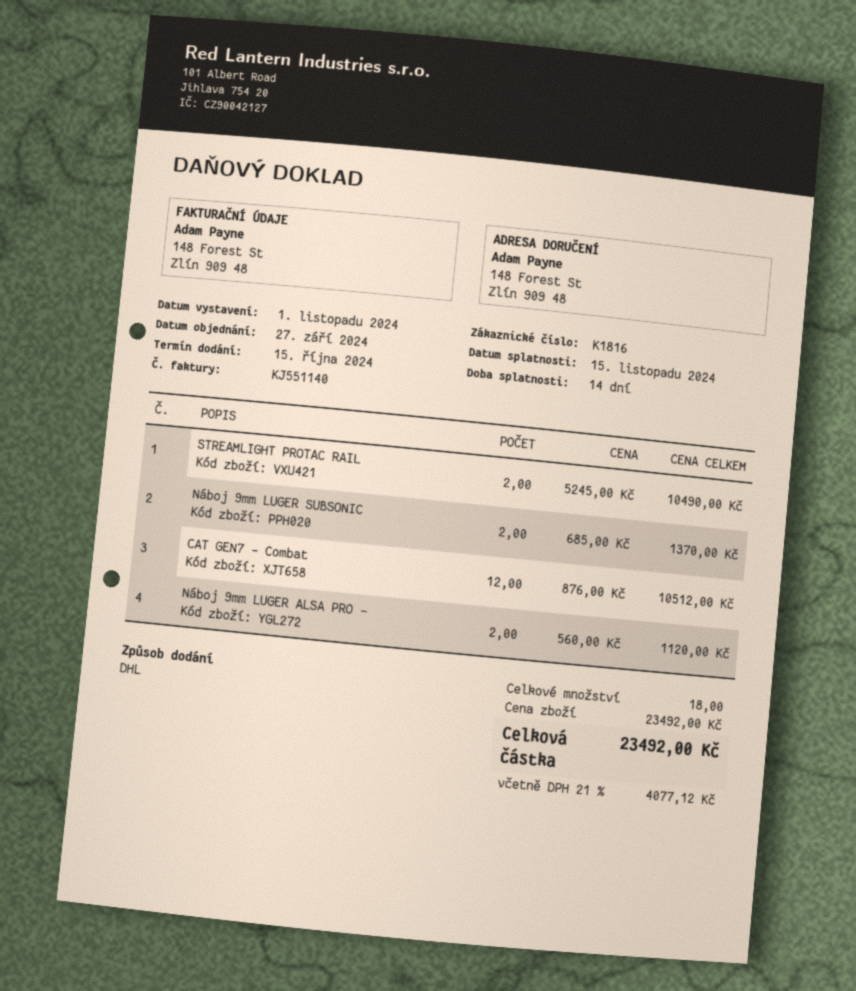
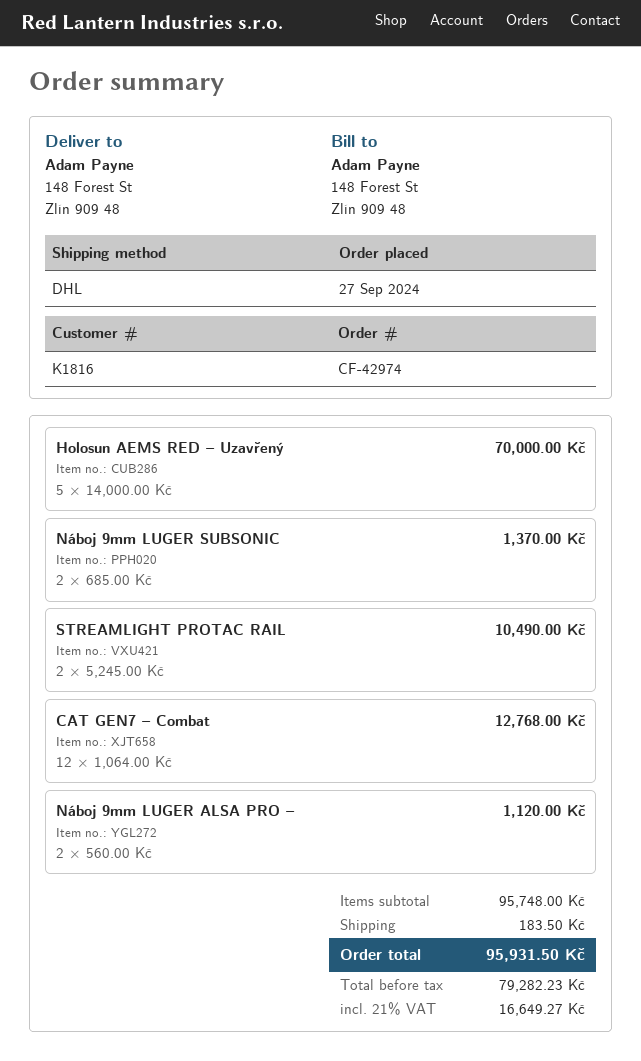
CAT GEN7 – Combat: 12 x 876.00 = 10512.00 -> 12 x 1064.00 = 12768.00
Holosun AEMS RED – Uzavřený: none -> 5 x 14000.00 = 70000.00
subtotal: 23492.00 -> 95748.00
shipping: none -> 183.50
tax: 21% = 4077.12 -> 21% = 16649.27
total: 23492.00 -> 95931.50

